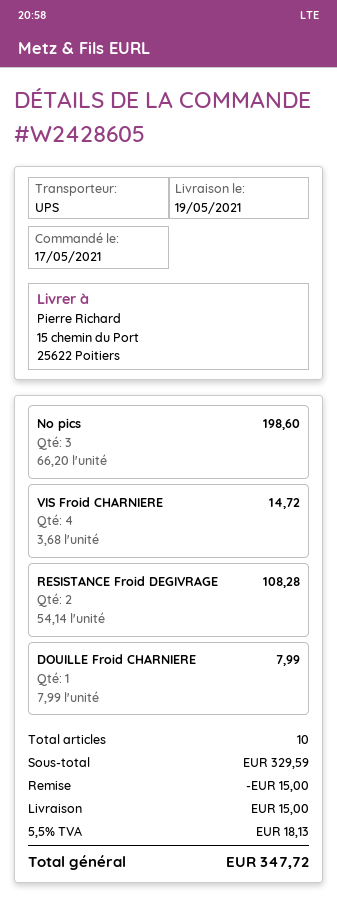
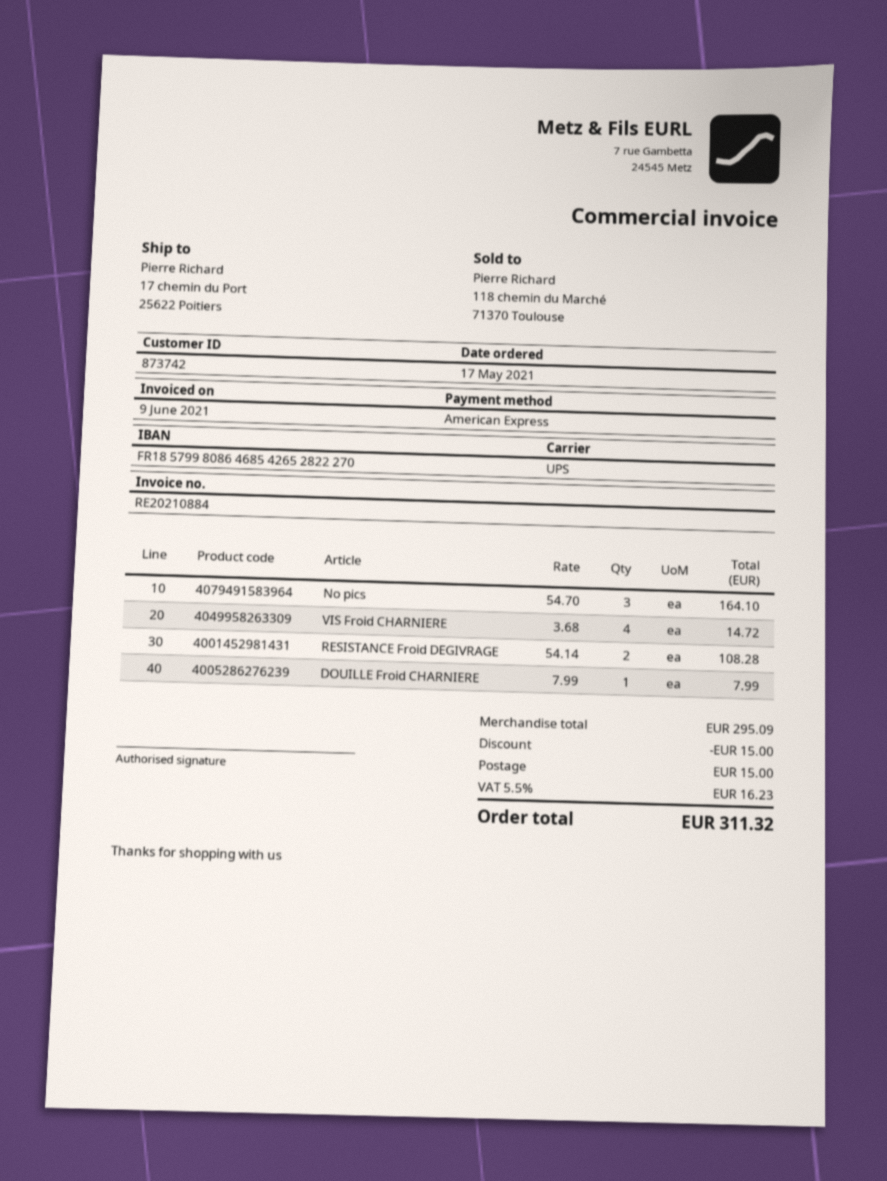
ship to: 15 chemin du Port, 25622 Poitiers -> 17 chemin du Port, 25622 Poitiers
No pics: 3 x 66.20 = 198.60 -> 3 x 54.70 = 164.10
subtotal: 329.59 -> 295.09
tax: 5.5% = 18.13 -> 5.5% = 16.23
total: 347.72 -> 311.32

